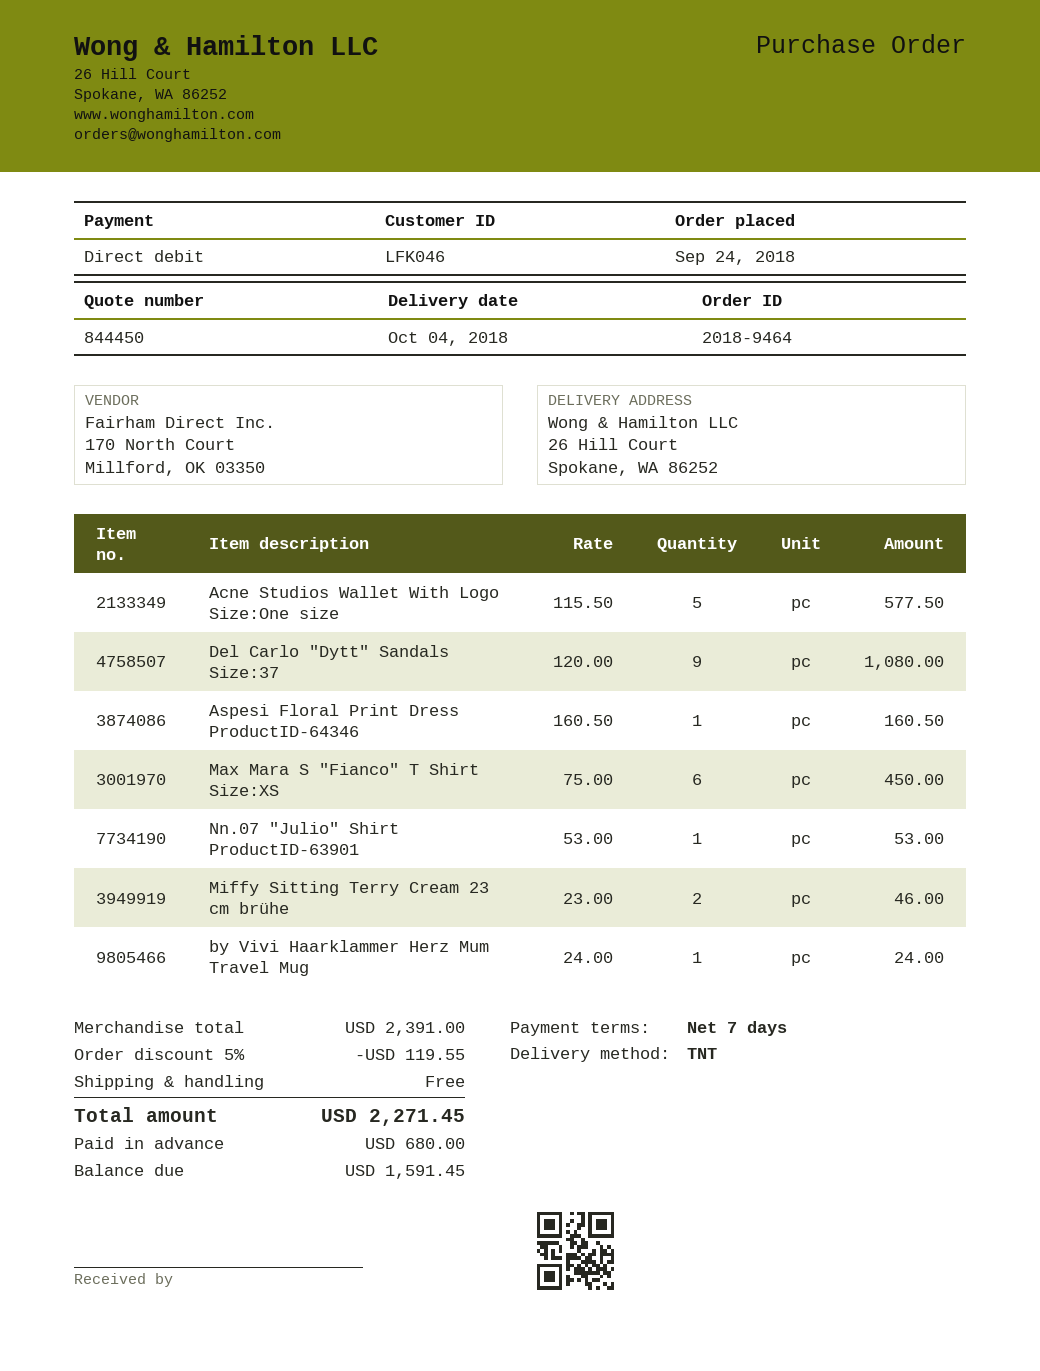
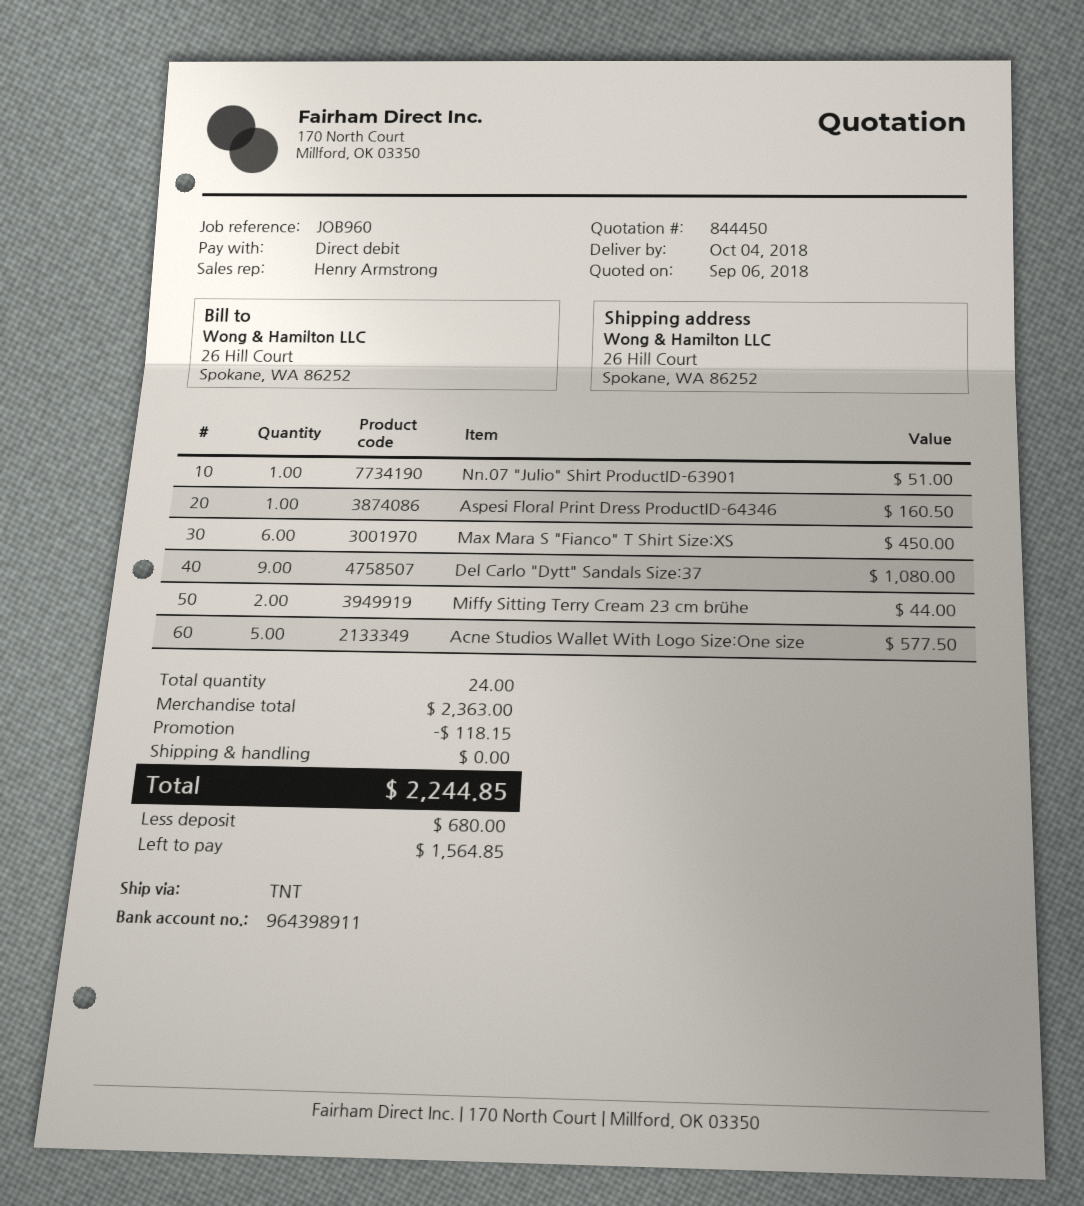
Nn.07 "Julio" Shirt ProductID-63901: 1 for 53.00 -> 1 for 51.00
Miffy Sitting Terry Cream 23 cm brühe: 2 for 46.00 -> 2 for 44.00
by Vivi Haarklammer Herz Mum Travel Mug: 1 for 24.00 -> none
subtotal: 2391.00 -> 2363.00
discount: 119.55 -> 118.15
total: 2271.45 -> 2244.85
balance: 1591.45 -> 1564.85

